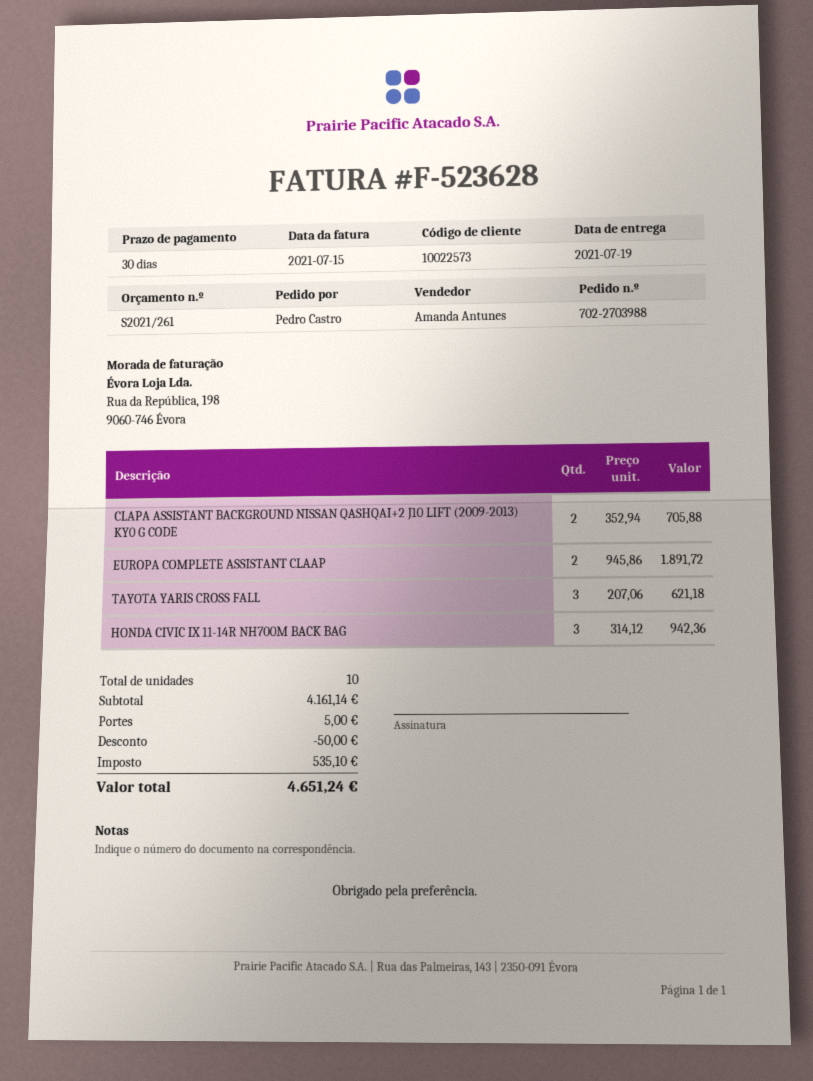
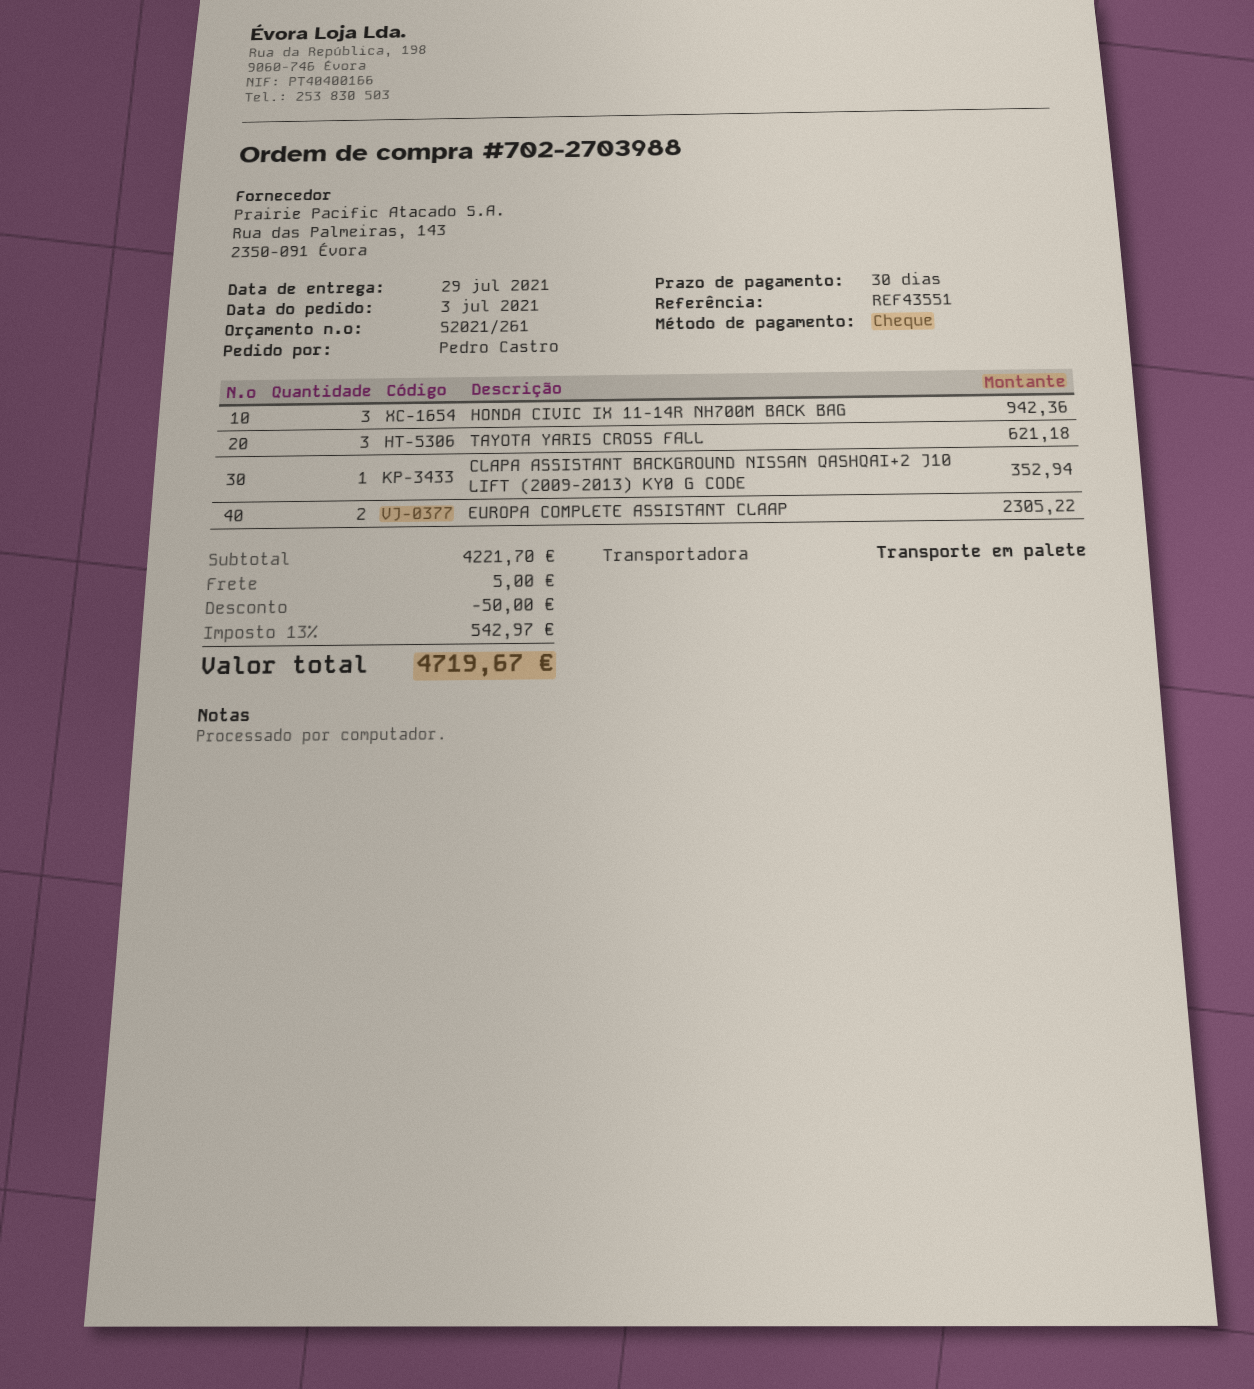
delivery date: 2021-07-19 -> 2021-07-29
CLAPA ASSISTANT BACKGROUND NISSAN QASHQAI+2 J10 LIFT (2009-2013) KY0 G CODE: 2 for 705.88 -> 1 for 352.94
EUROPA COMPLETE ASSISTANT CLAAP: 2 for 1891.72 -> 2 for 2305.22
subtotal: 4161.14 -> 4221.70
tax: 535.10 -> 542.97
total: 4651.24 -> 4719.67

